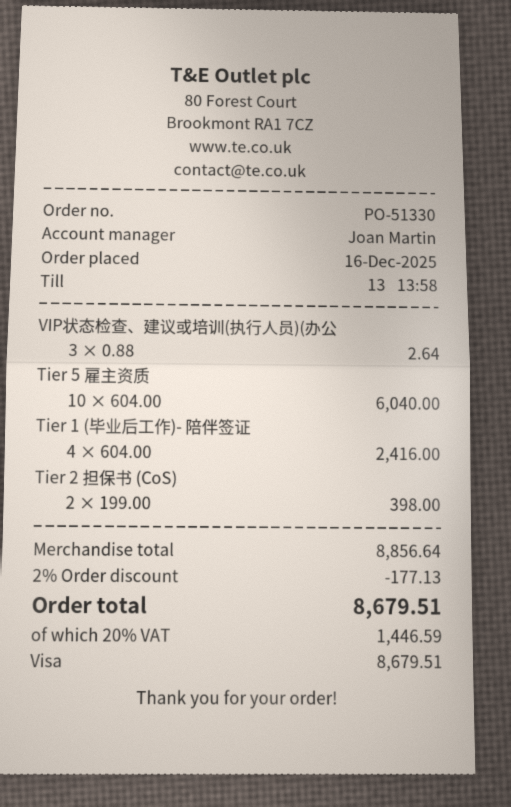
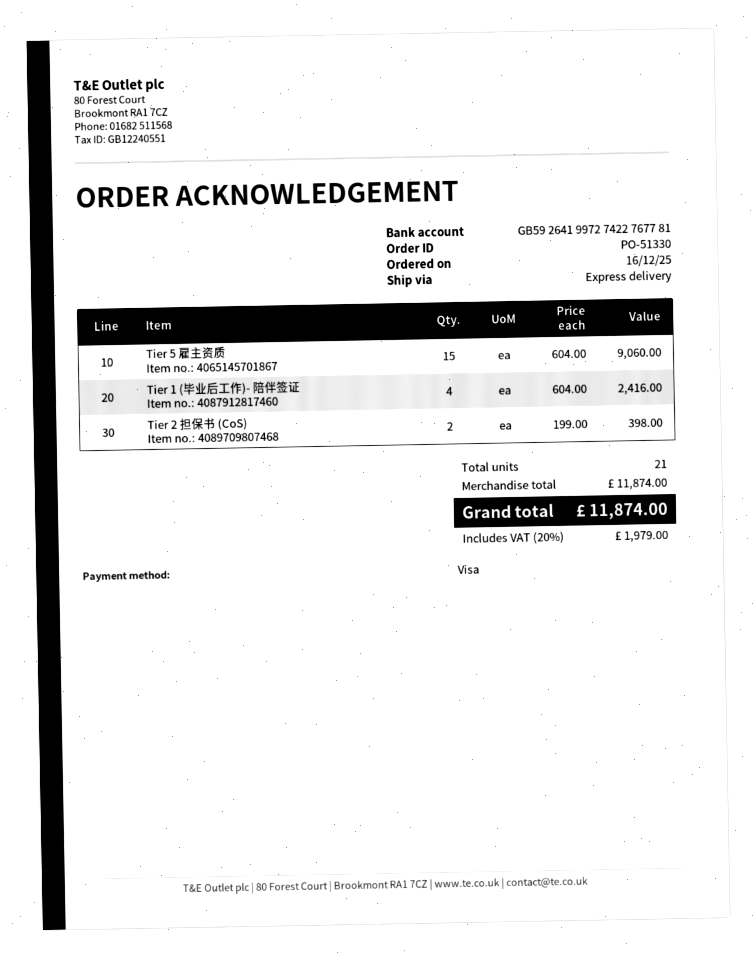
VIP状态检查、建议或培训(执行人员)(办公: 3 x 0.88 = 2.64 -> none
Tier 5 雇主资质: 10 x 604.00 = 6040.00 -> 15 x 604.00 = 9060.00
subtotal: 8856.64 -> 11874.00
discount: 2% = 177.13 -> none
tax: 20% = 1446.59 -> 20% = 1979.00
total: 8679.51 -> 11874.00

